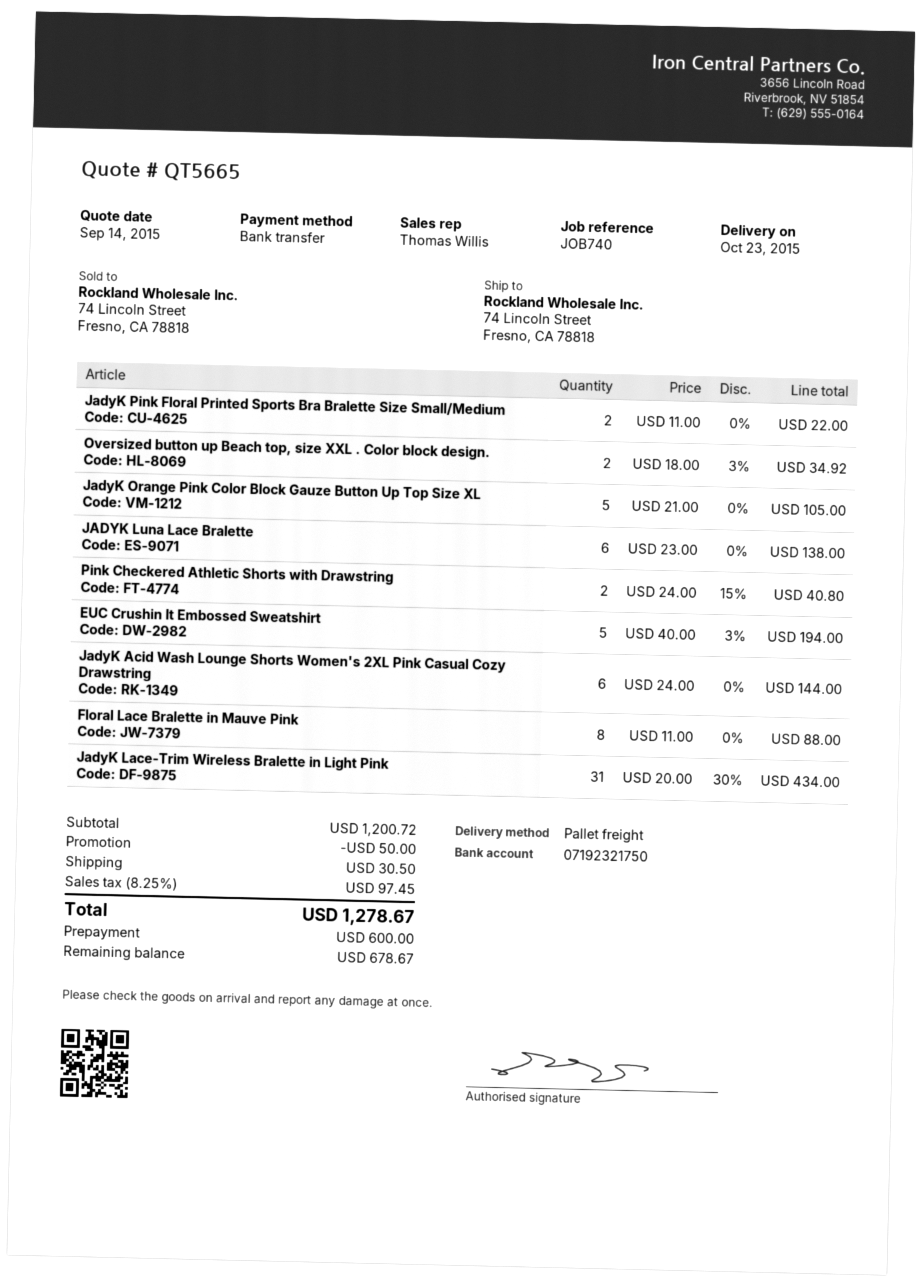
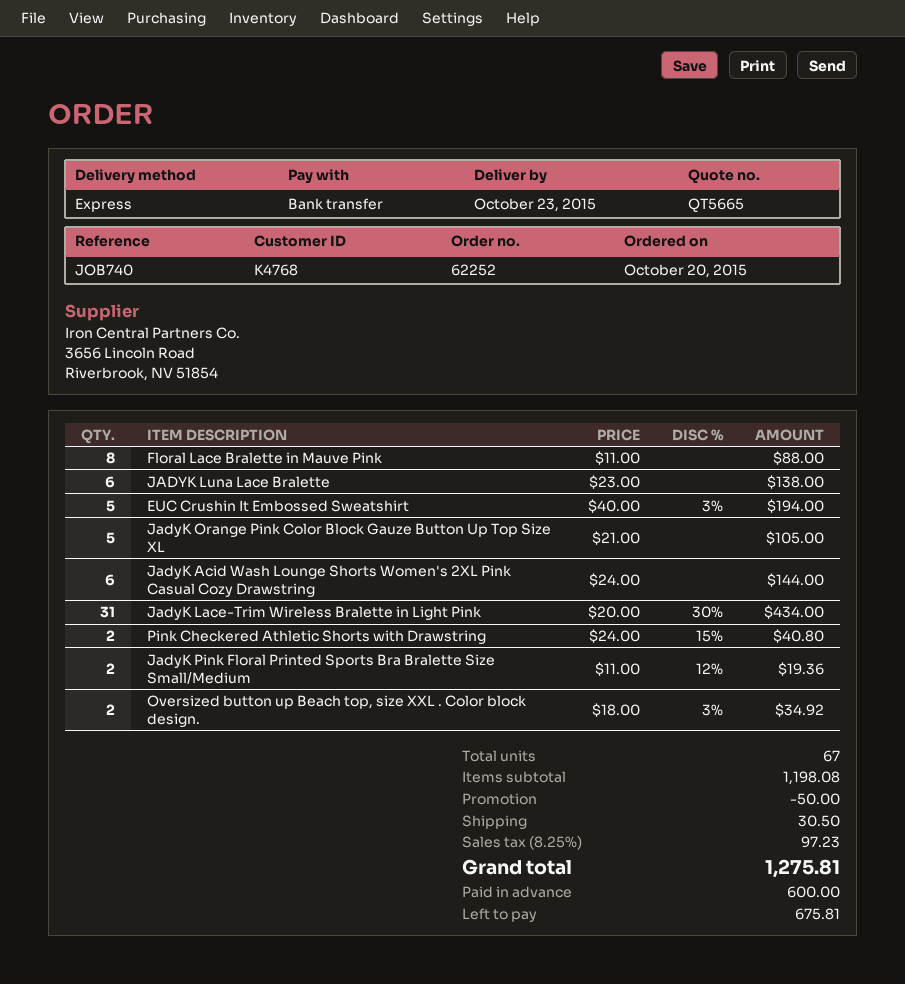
shipping method: pallet freight -> express
JadyK Pink Floral Printed Sports Bra Bralette Size Small/Medium: 2 x 11.00 = 22.00 -> 2 x 11.00 - 12% = 19.36
subtotal: 1200.72 -> 1198.08
tax: 8.25% = 97.45 -> 8.25% = 97.23
total: 1278.67 -> 1275.81
balance: 678.67 -> 675.81

